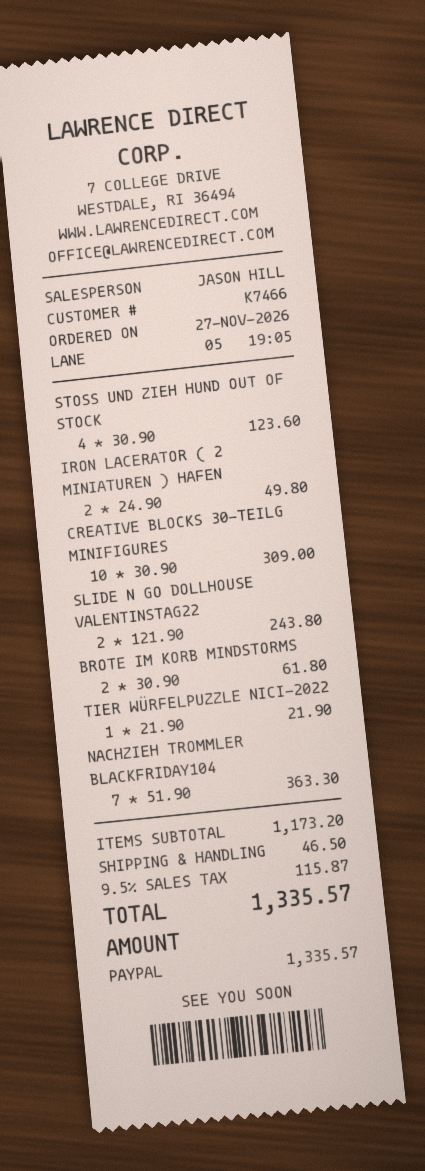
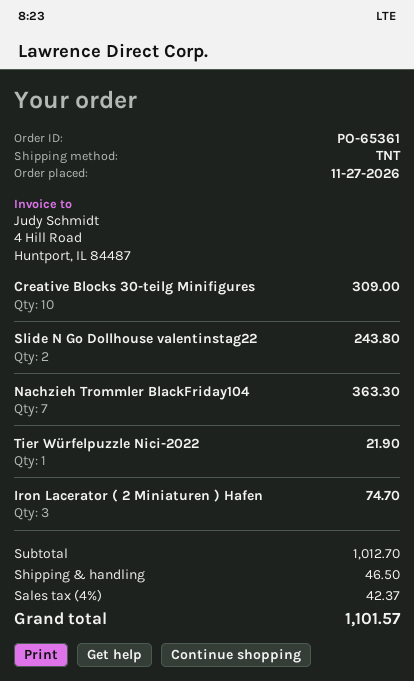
STOSS UND ZIEH HUND OUT OF STOCK: 4 for 123.60 -> none
IRON LACERATOR ( 2 MINIATUREN ) HAFEN: 2 for 49.80 -> 3 for 74.70
BROTE IM KORB MINDSTORMS: 2 for 61.80 -> none
subtotal: 1173.20 -> 1012.70
tax: 9.5% = 115.87 -> 4% = 42.37
total: 1335.57 -> 1101.57

